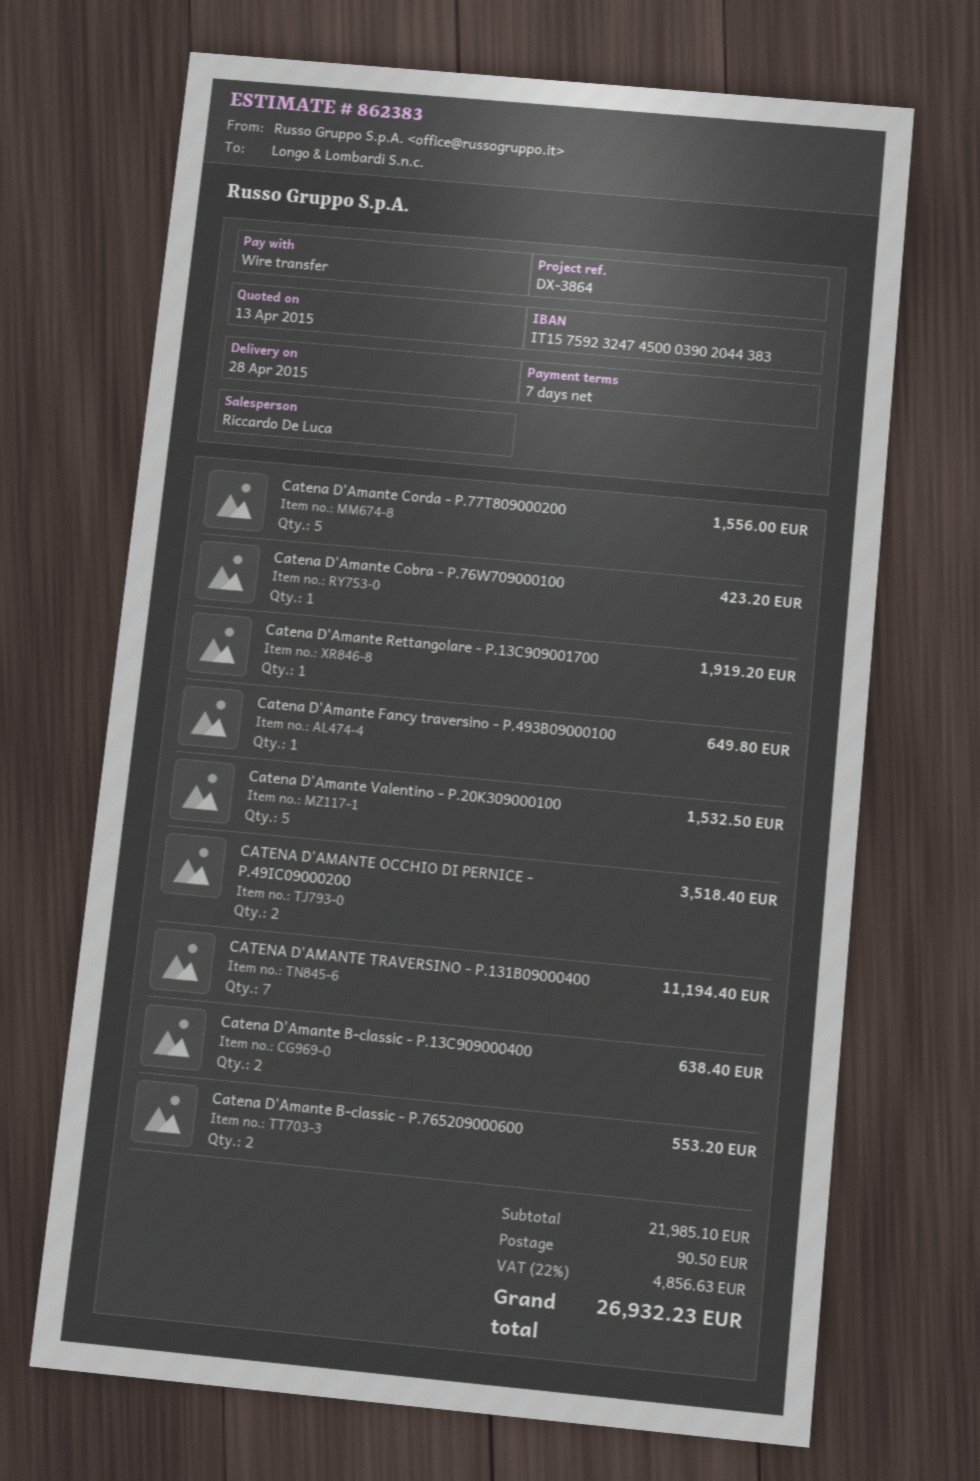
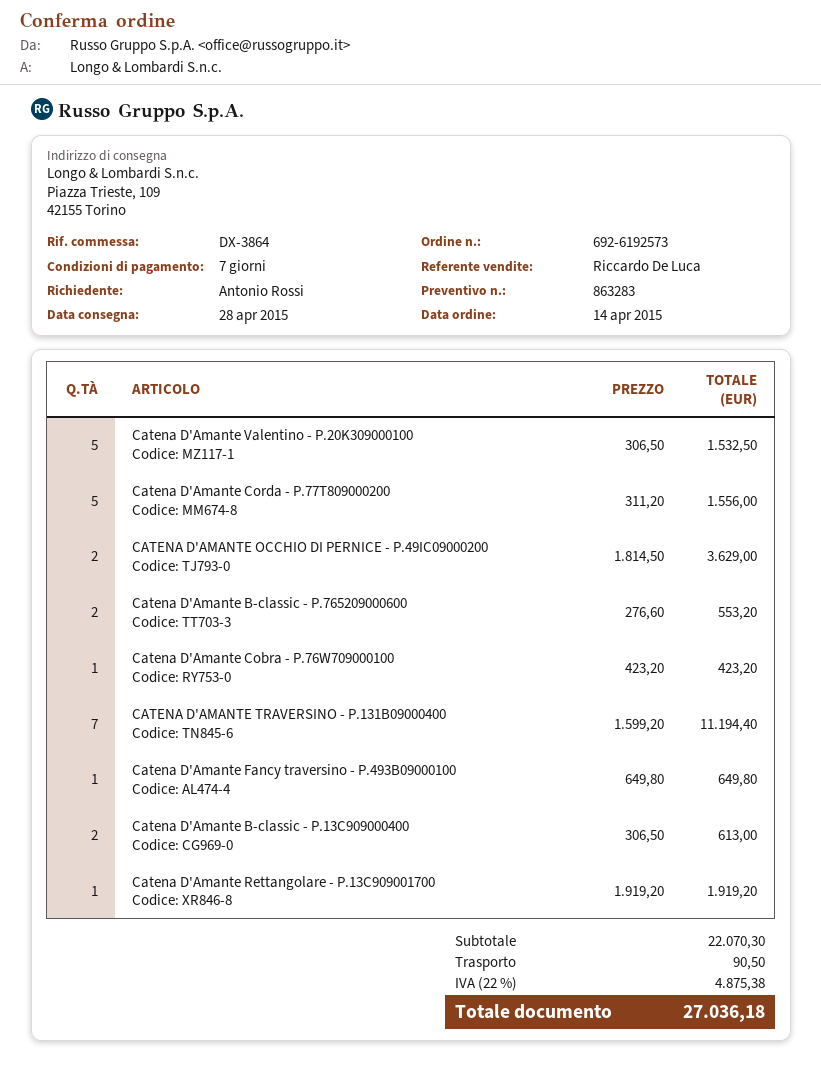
quote number: 862383 -> 863283
CATENA D'AMANTE OCCHIO DI PERNICE - P.49IC09000200: 2 for 3518.40 -> 2 for 3629.00
Catena D'Amante B-classic - P.13C909000400: 2 for 638.40 -> 2 for 613.00
subtotal: 21985.10 -> 22070.30
tax: 22% = 4856.63 -> 22% = 4875.38
total: 26932.23 -> 27036.18

